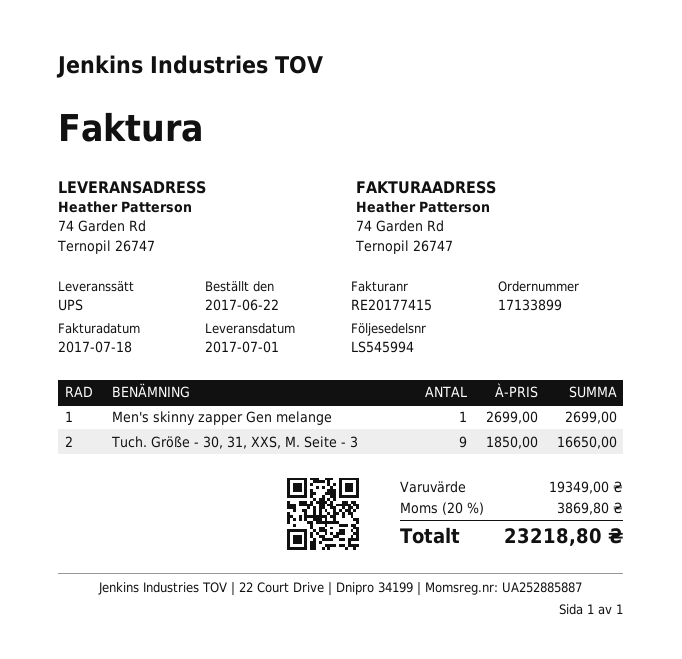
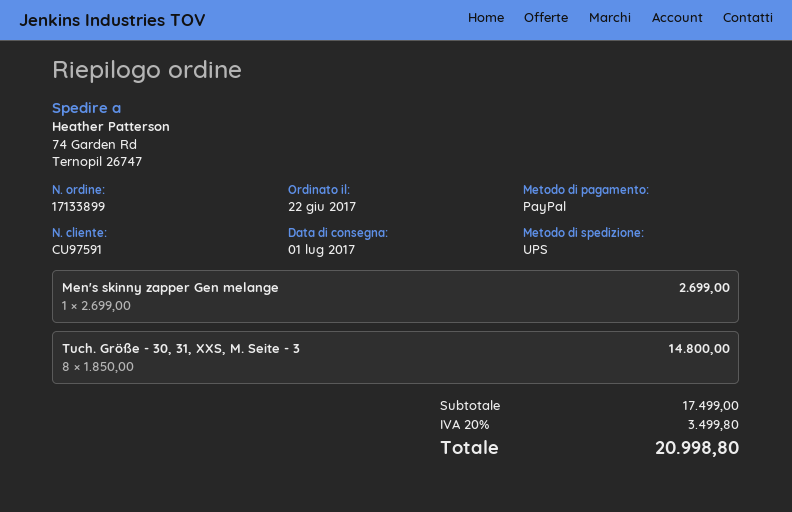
Tuch. Größe - 30, 31, XXS, M. Seite - 3: 9 x 1850.00 = 16650.00 -> 8 x 1850.00 = 14800.00
subtotal: 19349.00 -> 17499.00
tax: 20% = 3869.80 -> 20% = 3499.80
total: 23218.80 -> 20998.80

